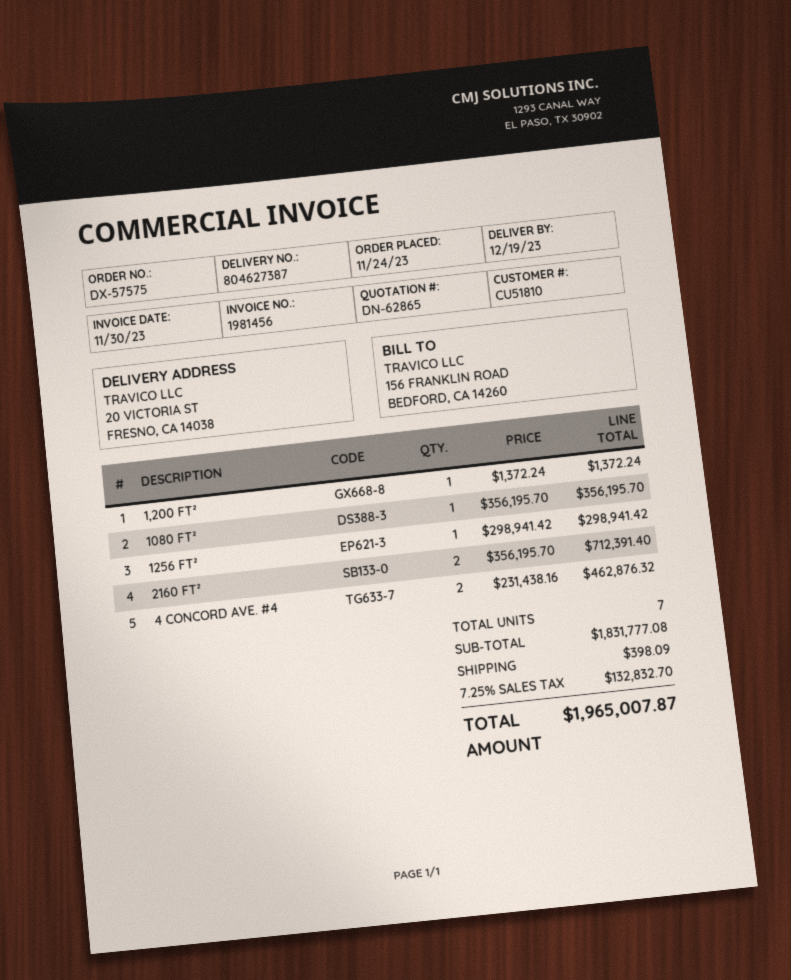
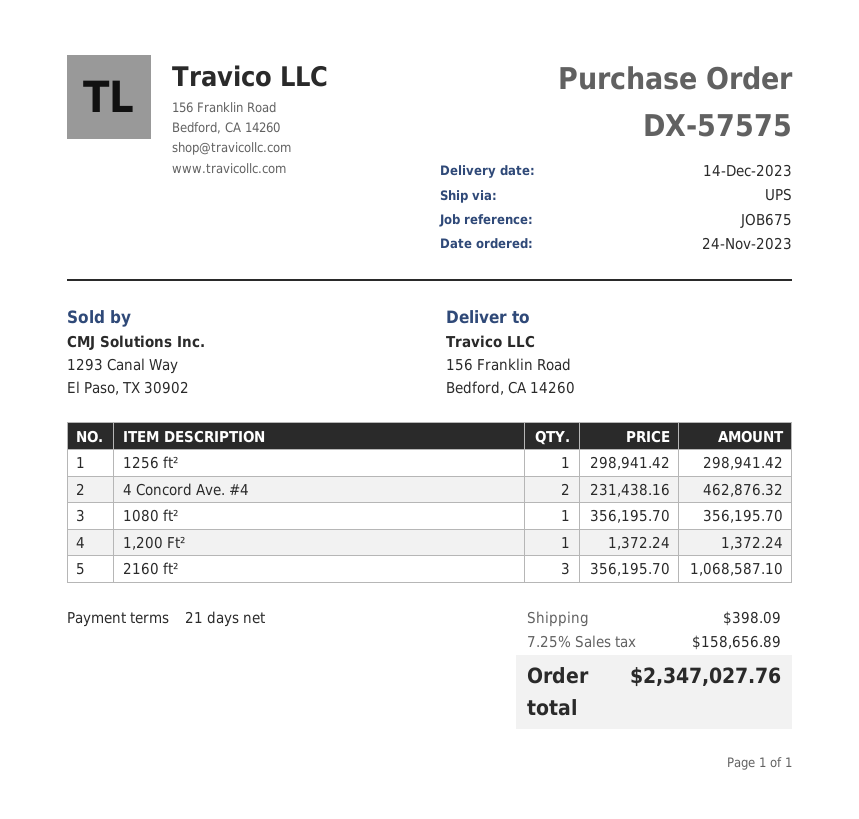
delivery date: 2023-12-19 -> 2023-12-14
ship to: 20 VICTORIA ST, FRESNO, CA 14038 -> 156 Franklin Road, Bedford, CA 14260
2160 FT²: 2 x 356195.70 = 712391.40 -> 3 x 356195.70 = 1068587.10
tax: 7.25% = 132832.70 -> 7.25% = 158656.89
total: 1965007.87 -> 2347027.76

